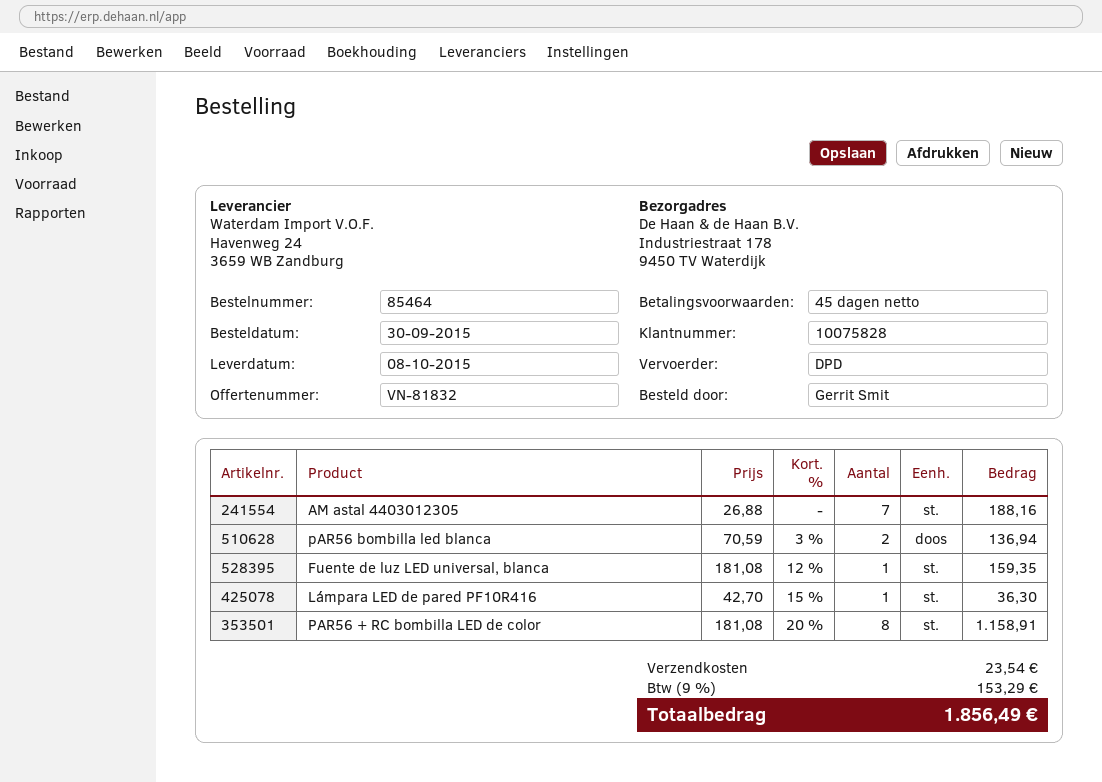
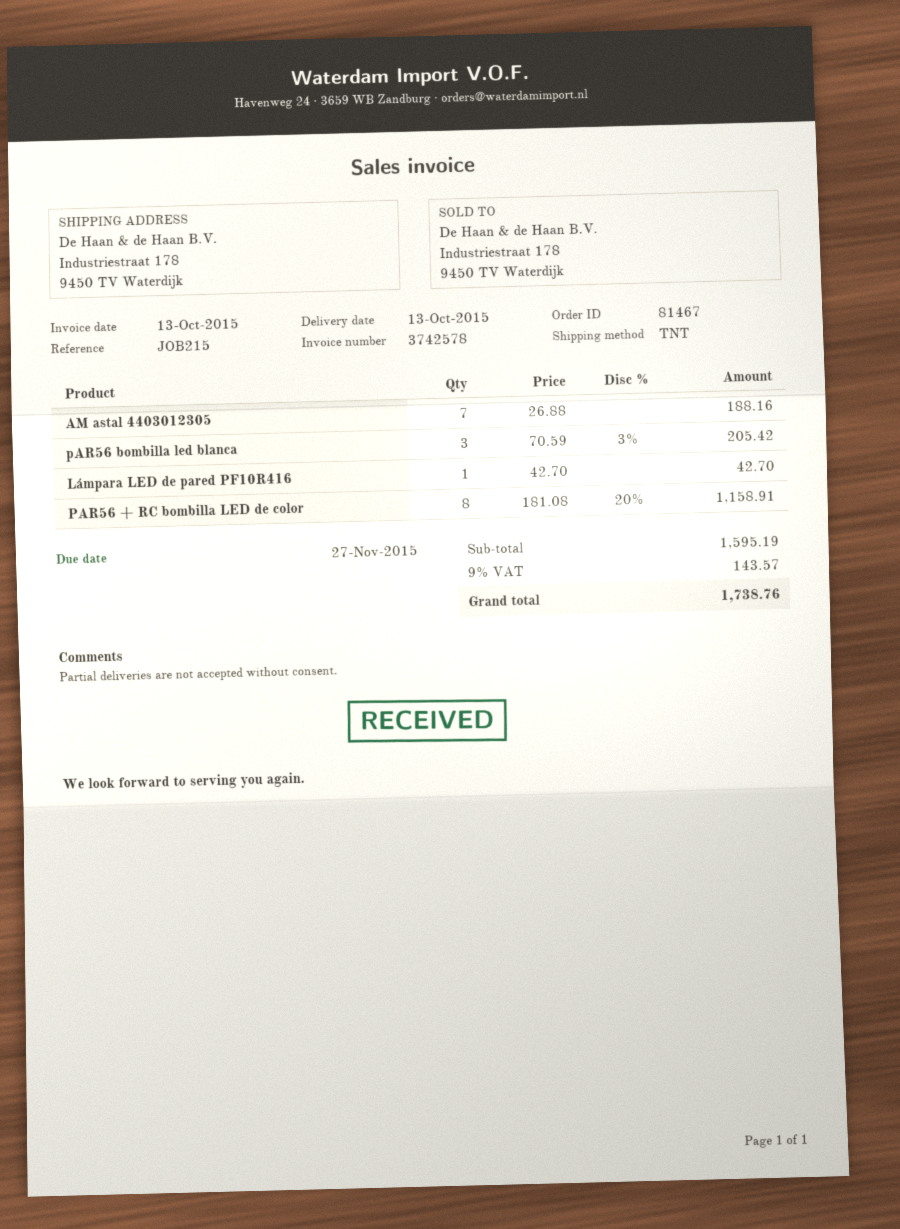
order number: 85464 -> 81467
delivery date: 2015-10-08 -> 2015-10-13
shipping method: DPD -> TNT
pAR56 bombilla led blanca: 2 x 70.59 - 3% = 136.94 -> 3 x 70.59 - 3% = 205.42
Fuente de luz LED universal, blanca: 1 x 181.08 - 12% = 159.35 -> none
Lámpara LED de pared PF10R416: 1 x 42.70 - 15% = 36.30 -> 1 x 42.70 = 42.70
shipping: 23.54 -> none
tax: 9% = 153.29 -> 9% = 143.57
total: 1856.49 -> 1738.76

